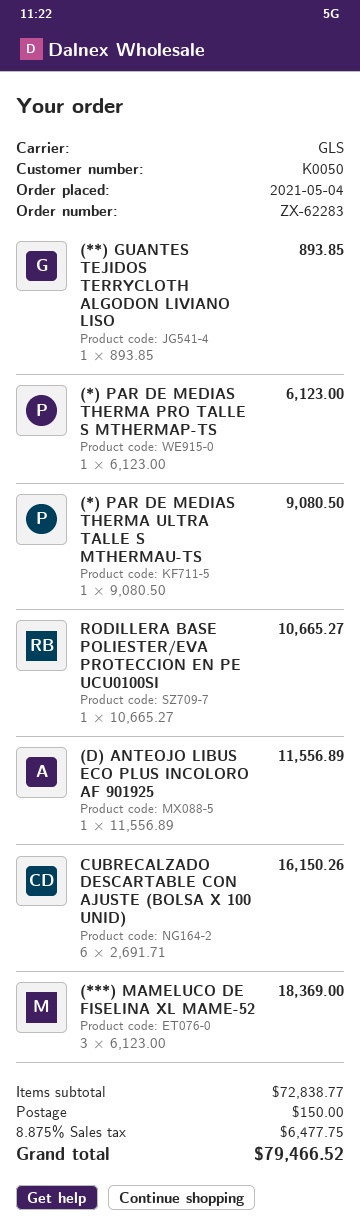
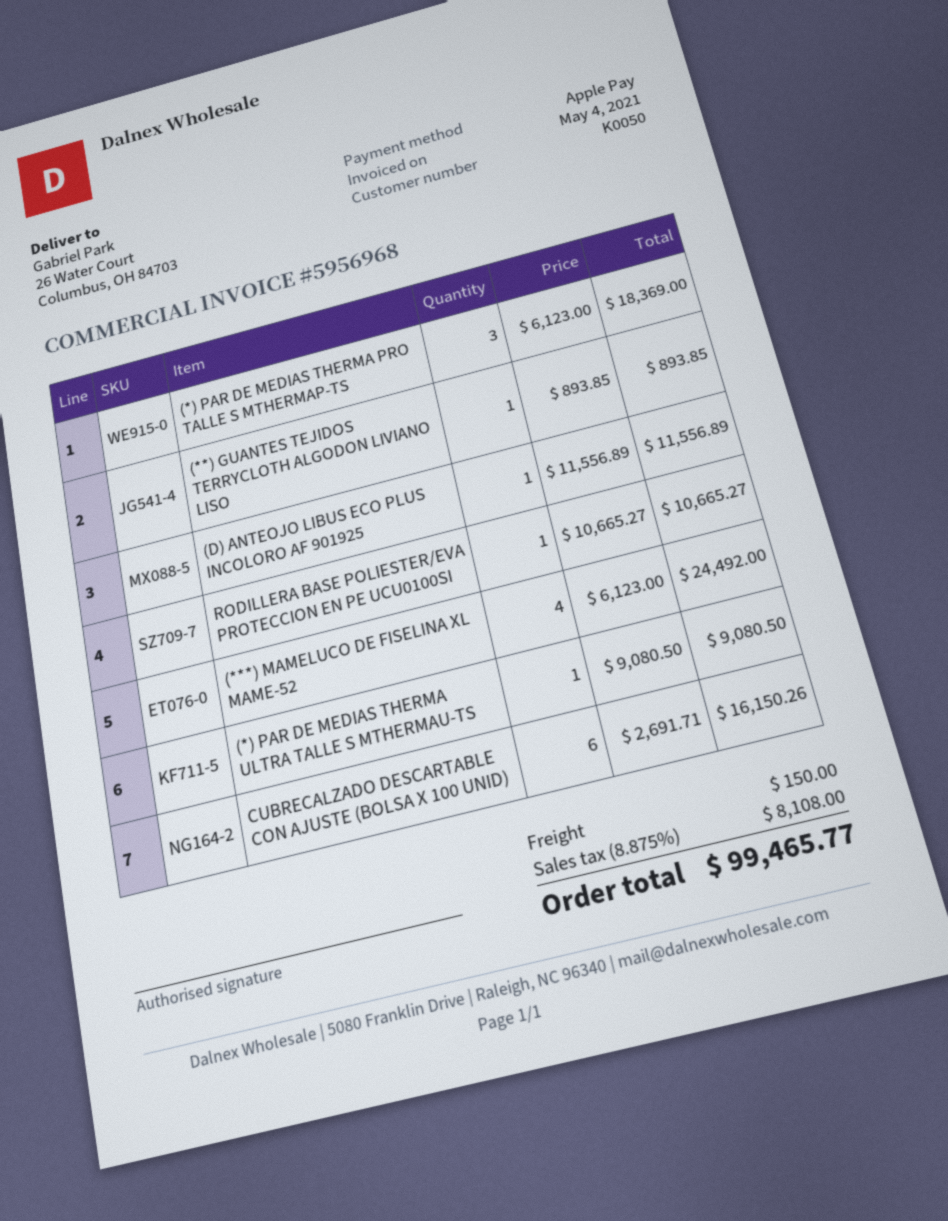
(*) PAR DE MEDIAS THERMA PRO TALLE S MTHERMAP-TS: 1 x 6123.00 = 6123.00 -> 3 x 6123.00 = 18369.00
(***) MAMELUCO DE FISELINA XL MAME-52: 3 x 6123.00 = 18369.00 -> 4 x 6123.00 = 24492.00
tax: 8.875% = 6477.75 -> 8.875% = 8108.00
total: 79466.52 -> 99465.77

